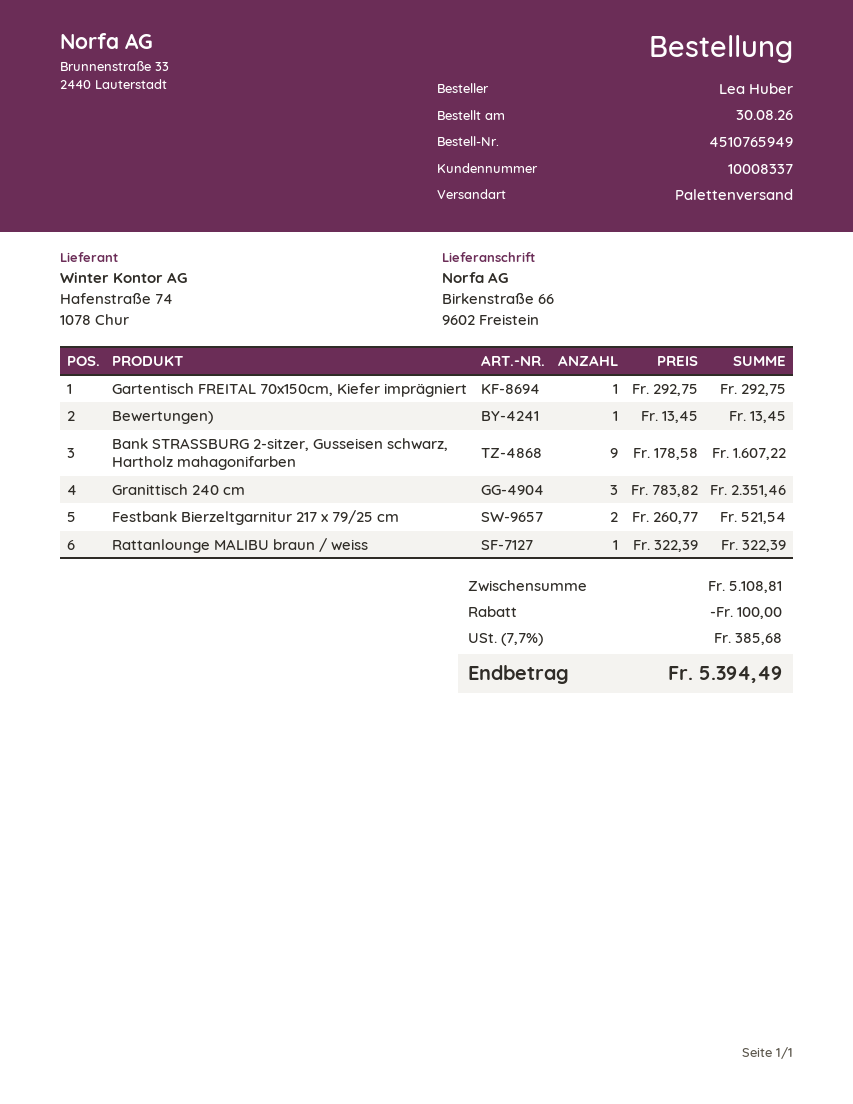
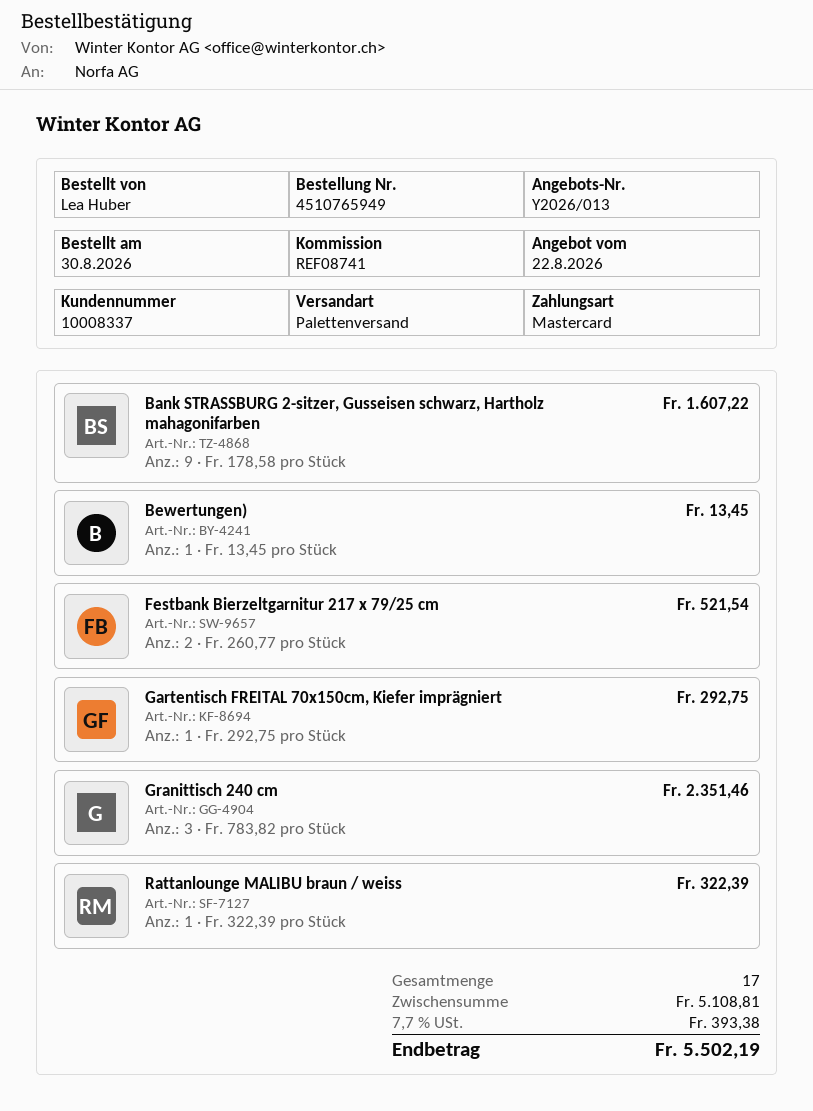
discount: 100.00 -> none
tax: 7.7% = 385.68 -> 7.7% = 393.38
total: 5394.49 -> 5502.19

